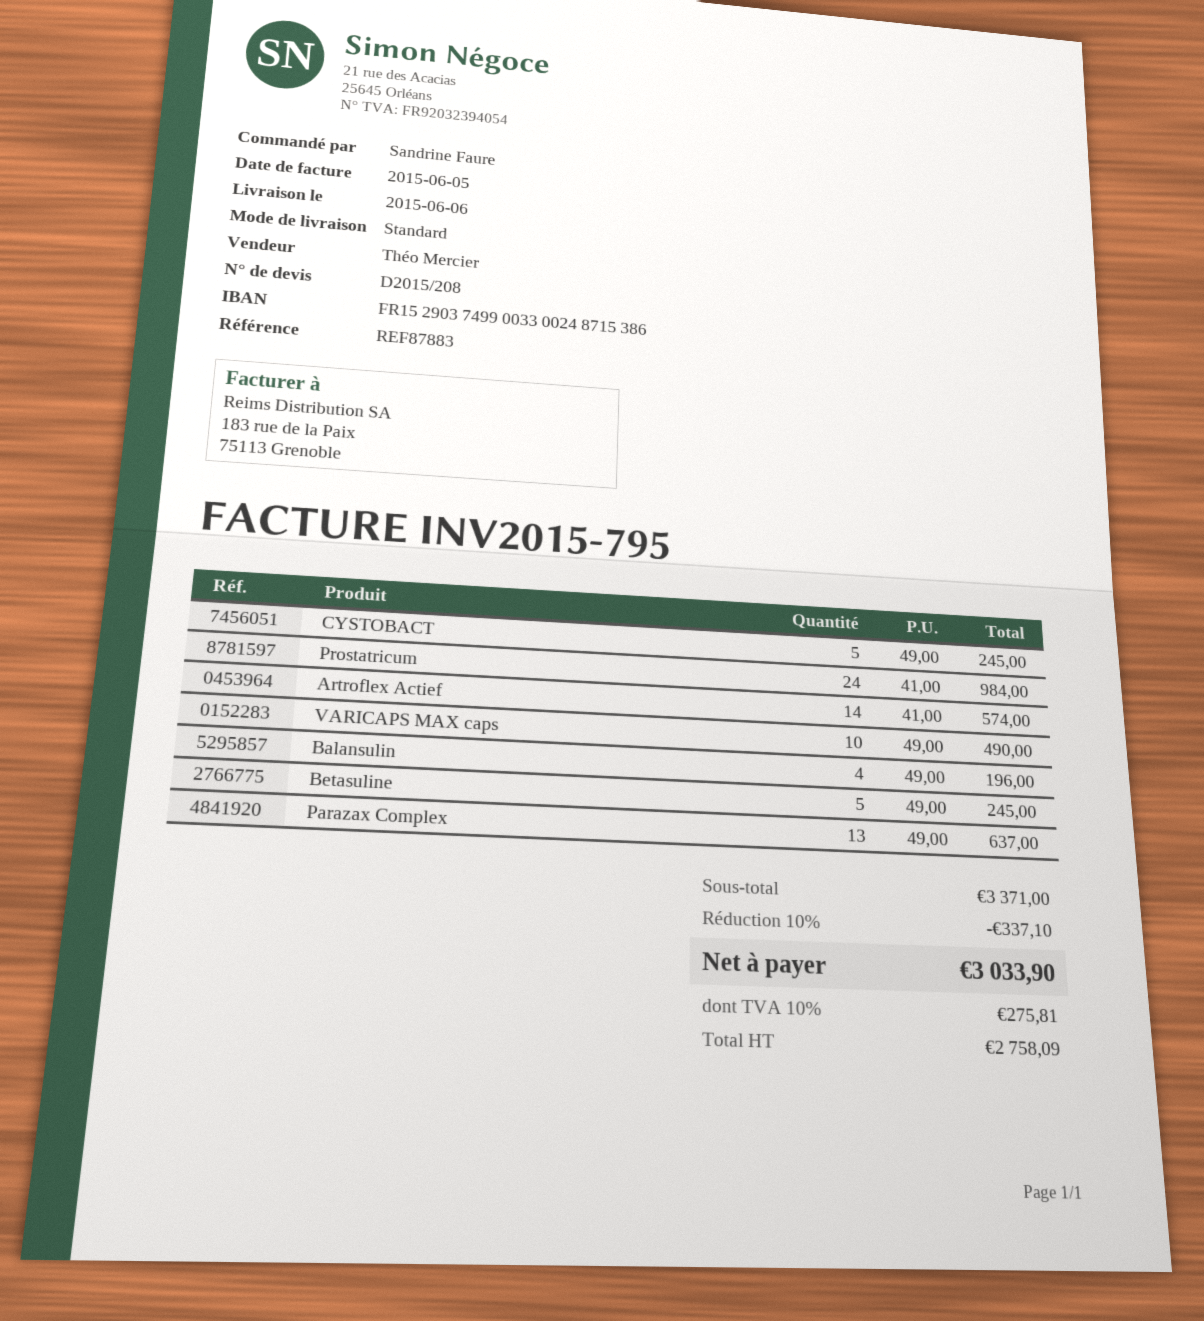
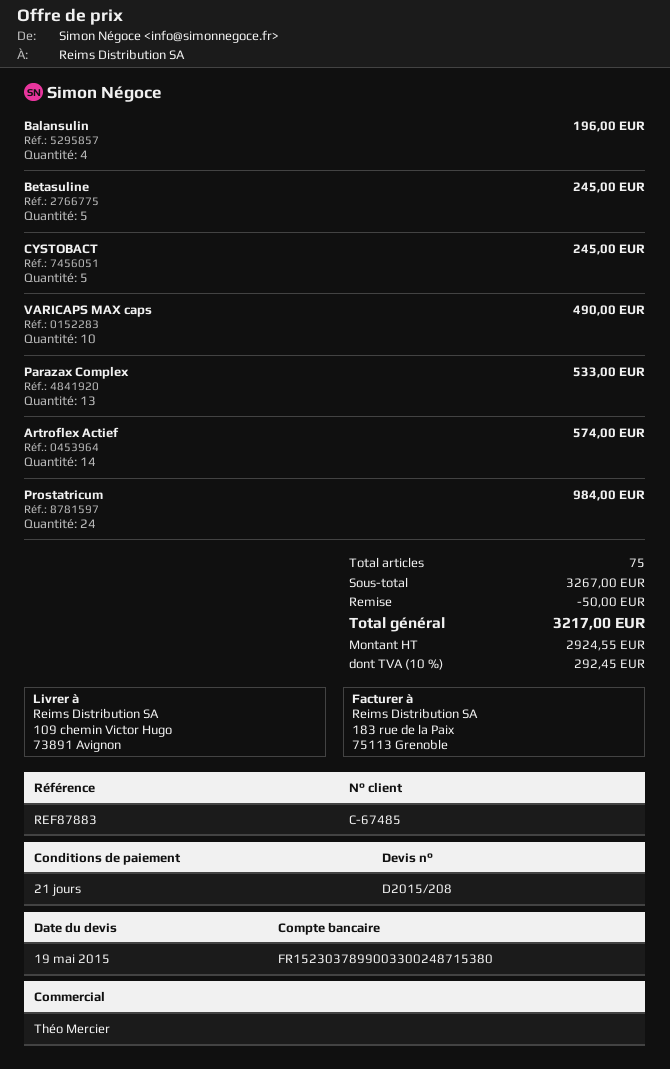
bank account: FR1529037499003300248715386 -> FR1523037899003300248715380
Parazax Complex: 13 for 637.00 -> 13 for 533.00
subtotal: 3371.00 -> 3267.00
discount: 337.10 -> 50.00
net: 2758.09 -> 2924.55
tax: 10% = 275.81 -> 10% = 292.45
total: 3033.90 -> 3217.00

